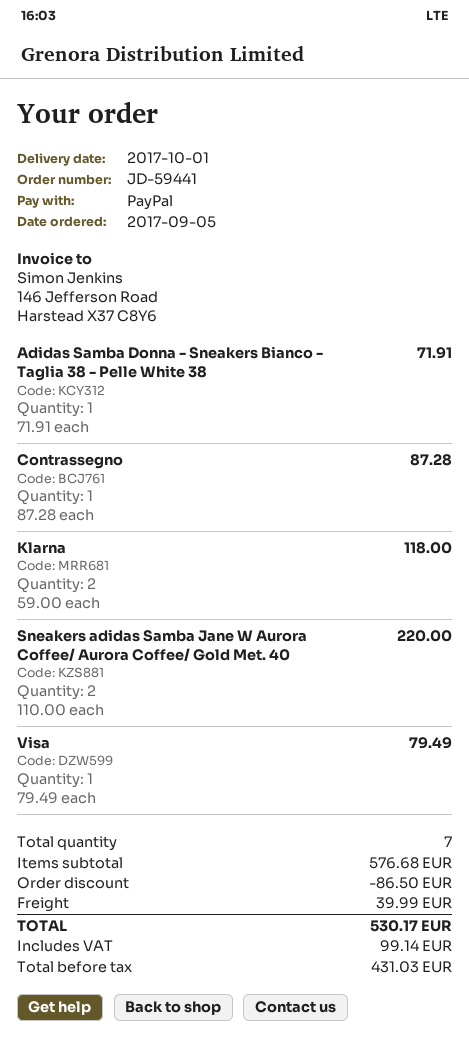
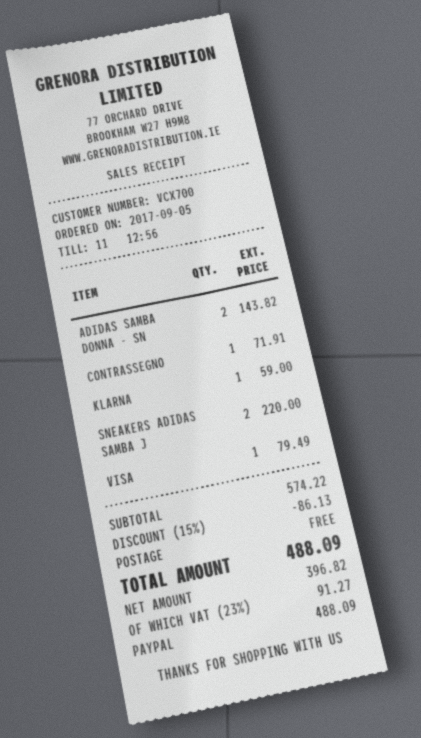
Adidas Samba Donna - Sneakers Bianco - Taglia 38 - Pelle White 38: 1 for 71.91 -> 2 for 143.82
Contrassegno: 1 for 87.28 -> 1 for 71.91
Klarna: 2 for 118.00 -> 1 for 59.00
subtotal: 576.68 -> 574.22
discount: 86.50 -> 86.13
shipping: 39.99 -> 0.00
net: 431.03 -> 396.82
tax: 99.14 -> 91.27
total: 530.17 -> 488.09

